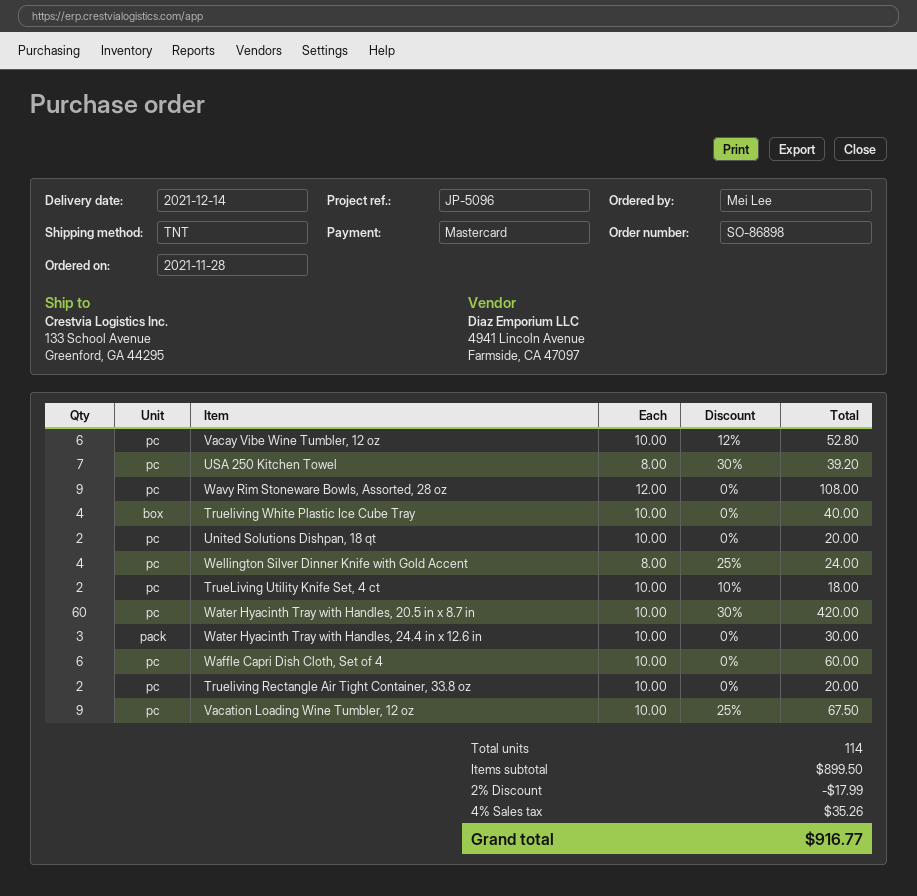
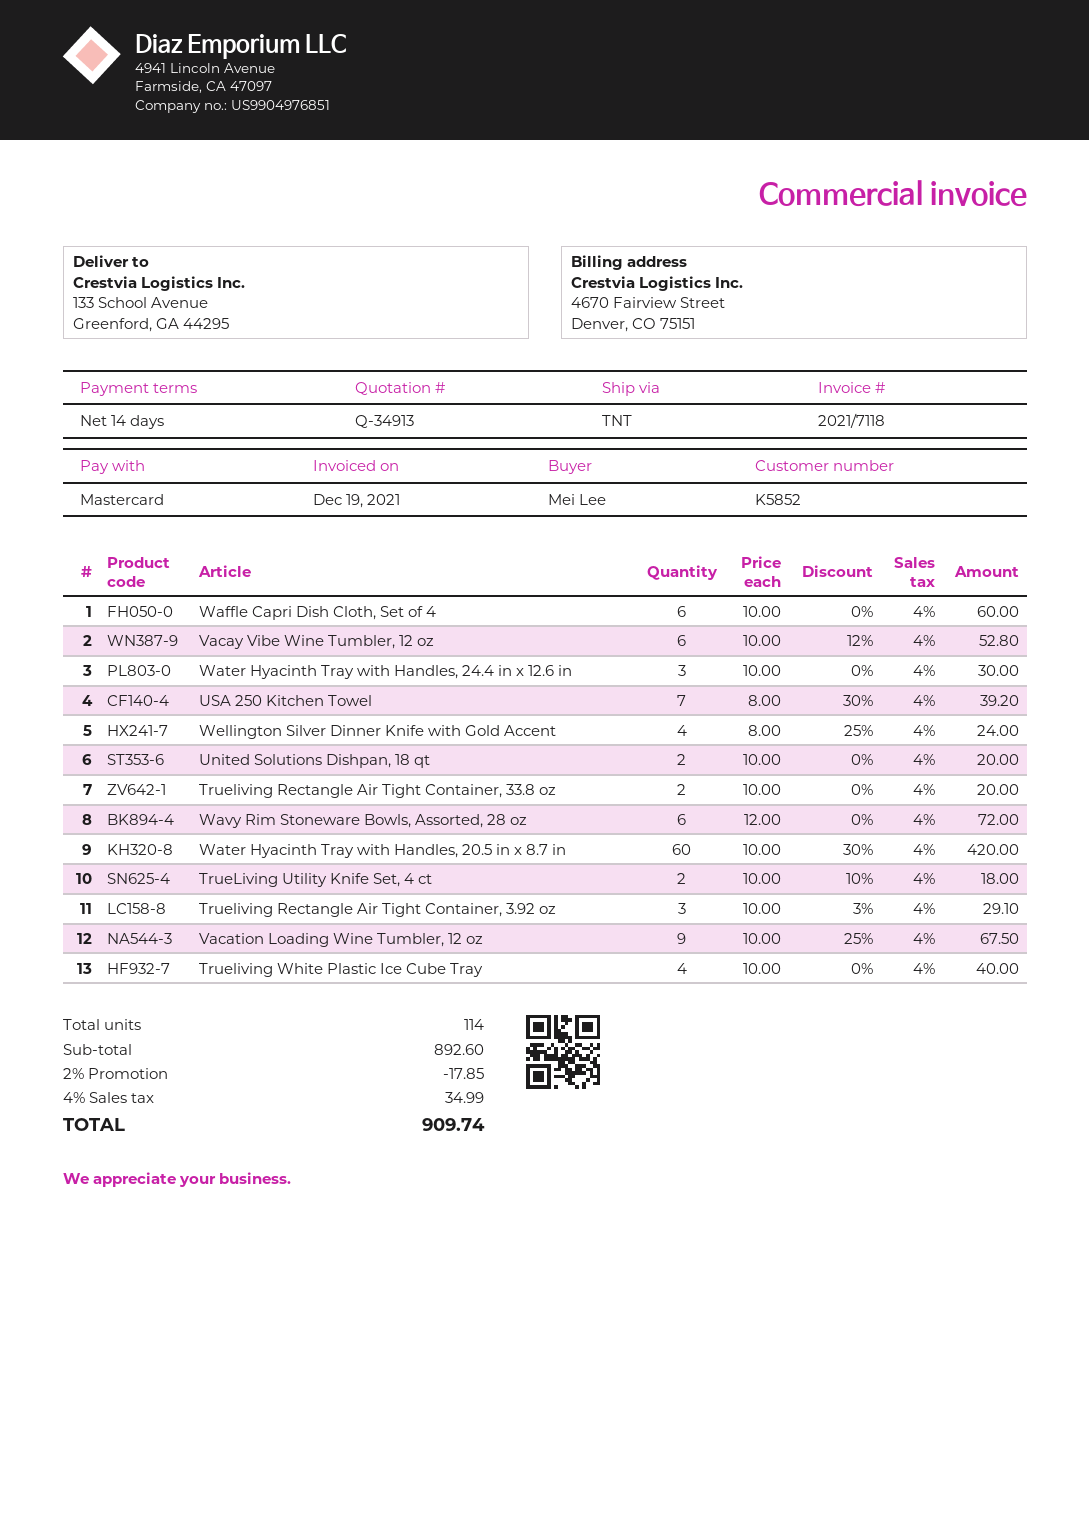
Wavy Rim Stoneware Bowls, Assorted, 28 oz: 9 x 12.00 = 108.00 -> 6 x 12.00 = 72.00
Trueliving Rectangle Air Tight Container, 3.92 oz: none -> 3 x 10.00 - 3% = 29.10
subtotal: 899.50 -> 892.60
discount: 2% = 17.99 -> 2% = 17.85
tax: 4% = 35.26 -> 4% = 34.99
total: 916.77 -> 909.74

